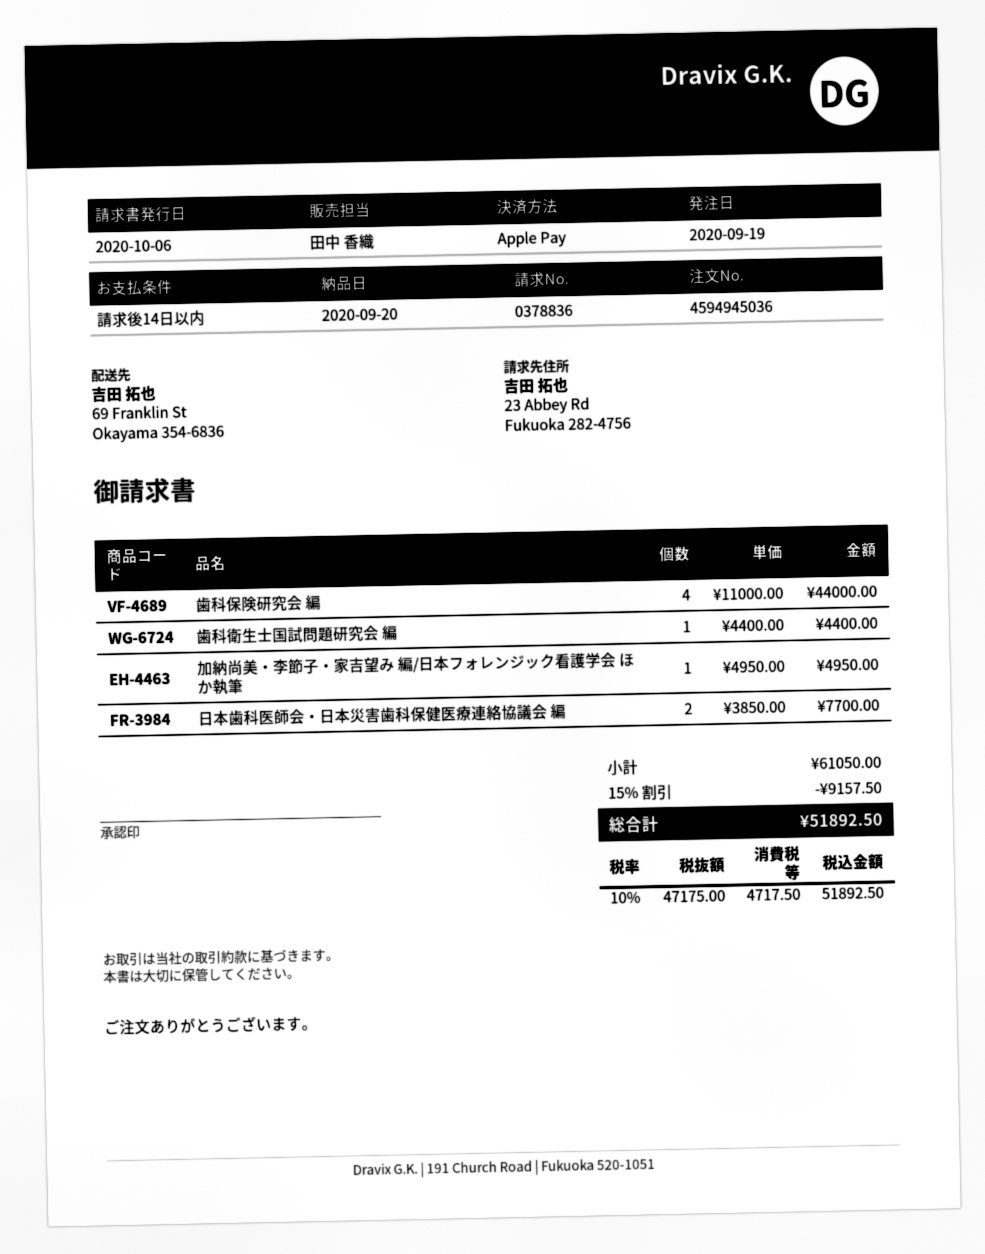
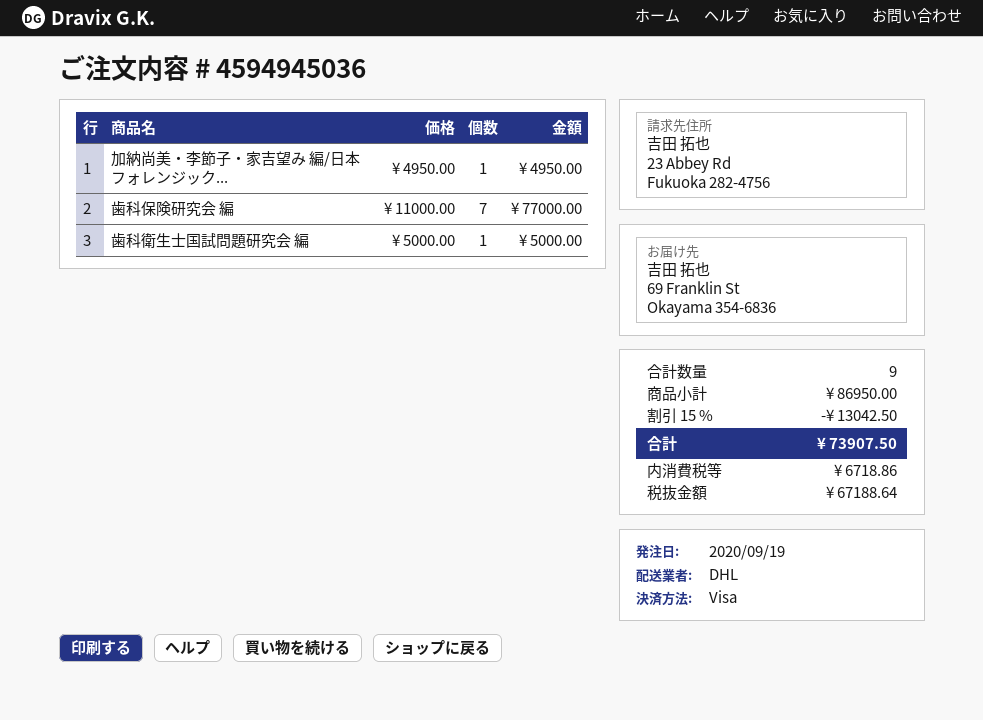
payment method: Apple Pay -> Visa
歯科保険研究会 編: 4 x 11000.00 = 44000.00 -> 7 x 11000.00 = 77000.00
歯科衛生士国試問題研究会 編: 1 x 4400.00 = 4400.00 -> 1 x 5000.00 = 5000.00
日本歯科医師会・日本災害歯科保健医療連絡協議会 編: 2 x 3850.00 = 7700.00 -> none
subtotal: 61050.00 -> 86950.00
discount: 15% = 9157.50 -> 15% = 13042.50
net: 47175.00 -> 67188.64
tax: 4717.50 -> 6718.86
total: 51892.50 -> 73907.50

